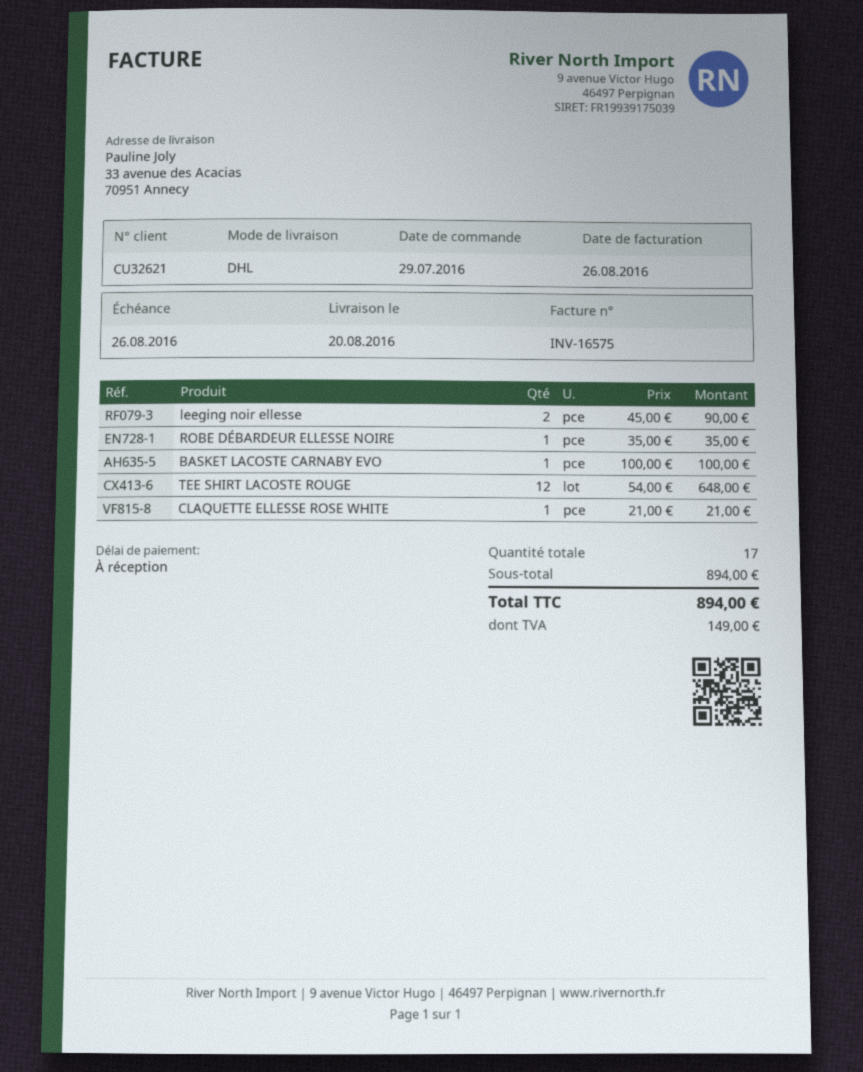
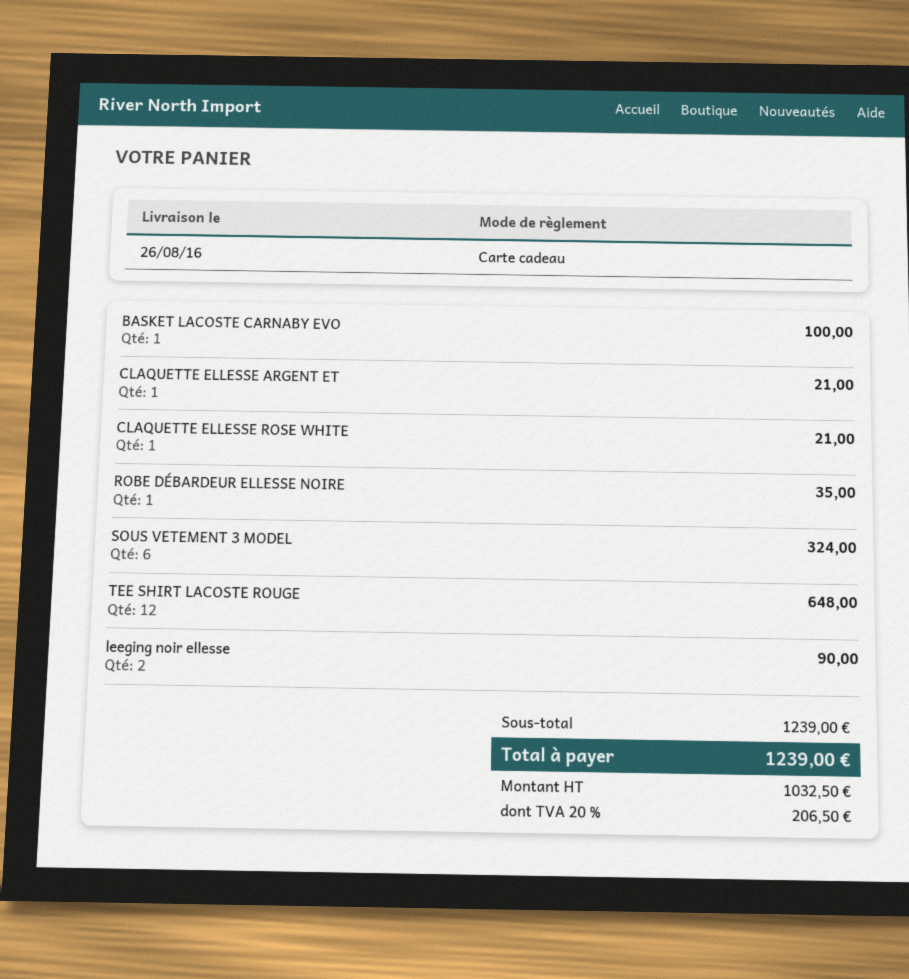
delivery date: 2016-08-20 -> 2016-08-26
CLAQUETTE ELLESSE ARGENT ET: none -> 1 for 21.00
SOUS VETEMENT 3 MODEL: none -> 6 for 324.00
subtotal: 894.00 -> 1239.00
tax: 149.00 -> 206.50
total: 894.00 -> 1239.00

